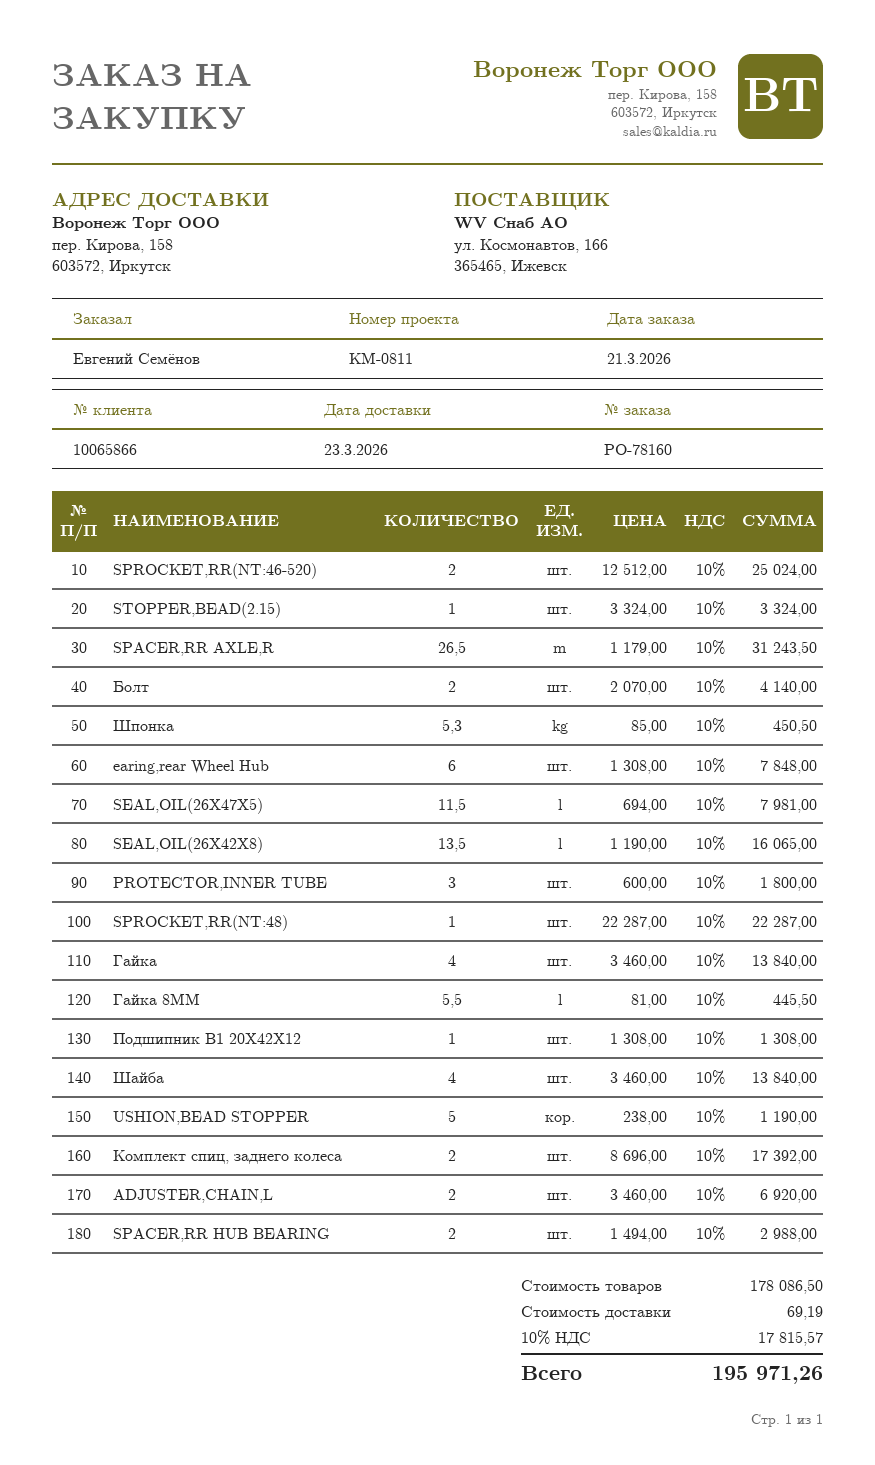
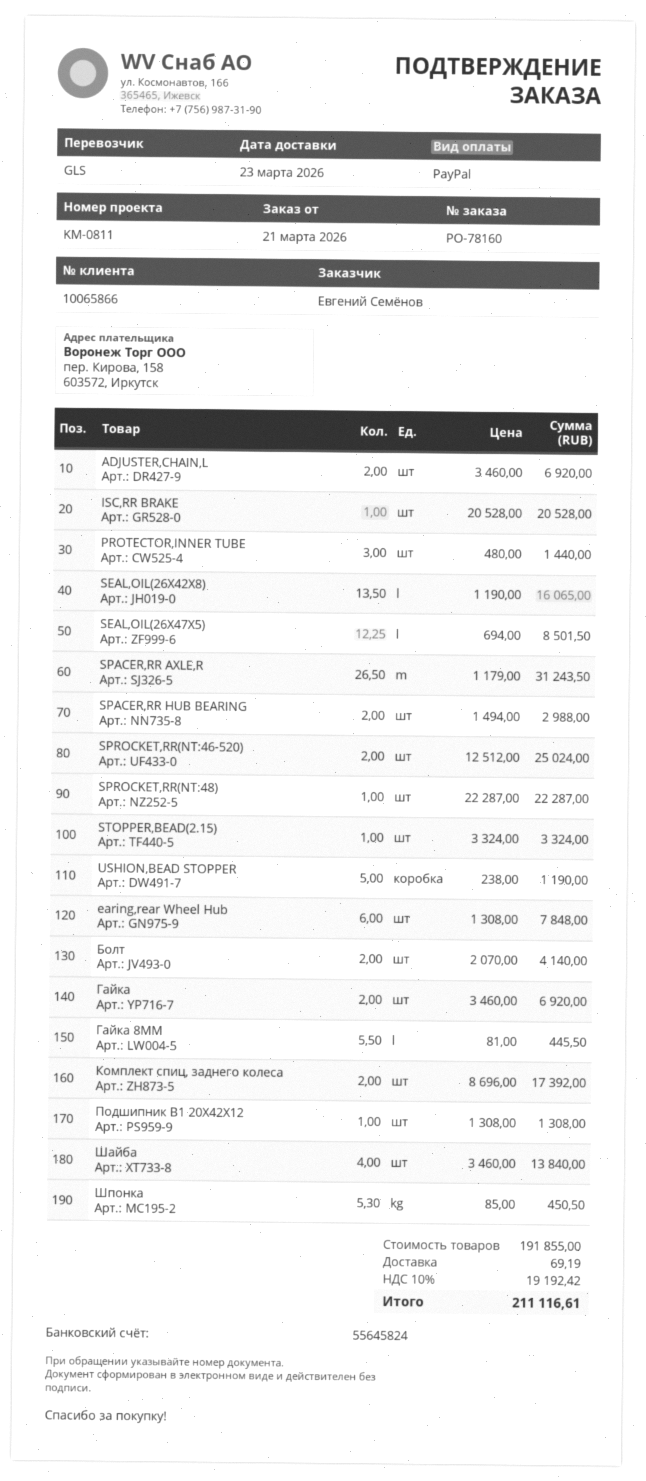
SEAL,OIL(26X47X5): 11.5 x 694.00 = 7981.00 -> 12.25 x 694.00 = 8501.50
PROTECTOR,INNER TUBE: 3 x 600.00 = 1800.00 -> 3 x 480.00 = 1440.00
Гайка: 4 x 3460.00 = 13840.00 -> 2 x 3460.00 = 6920.00
ISC,RR BRAKE: none -> 1 x 20528.00 = 20528.00
subtotal: 178086.50 -> 191855.00
tax: 10% = 17815.57 -> 10% = 19192.42
total: 195971.26 -> 211116.61

